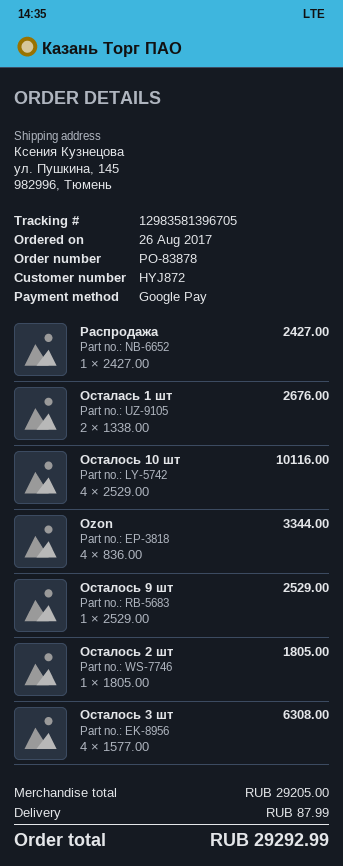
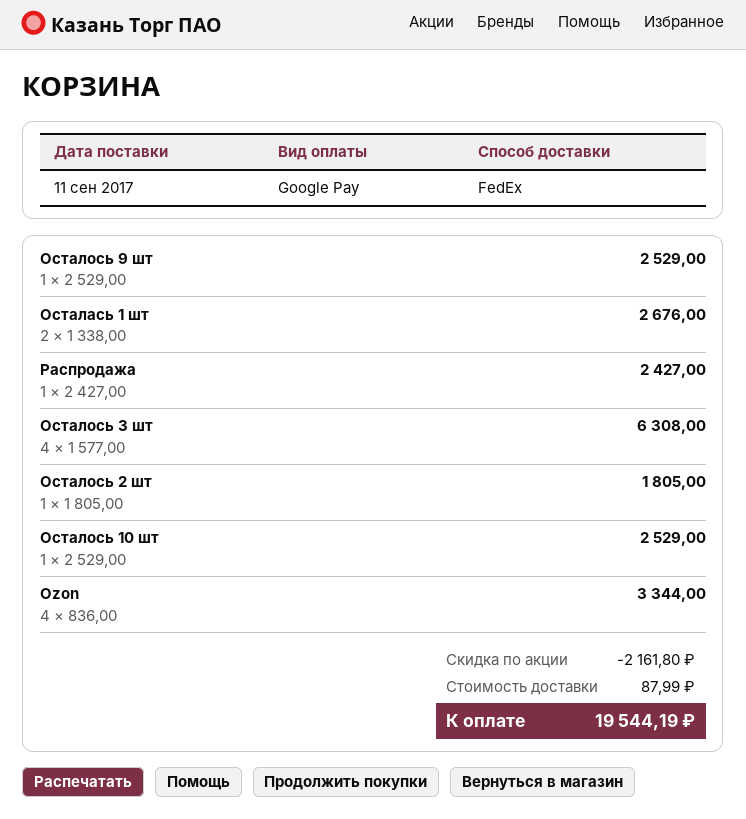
Осталось 10 шт: 4 x 2529.00 = 10116.00 -> 1 x 2529.00 = 2529.00
discount: none -> 2161.80
total: 29292.99 -> 19544.19

